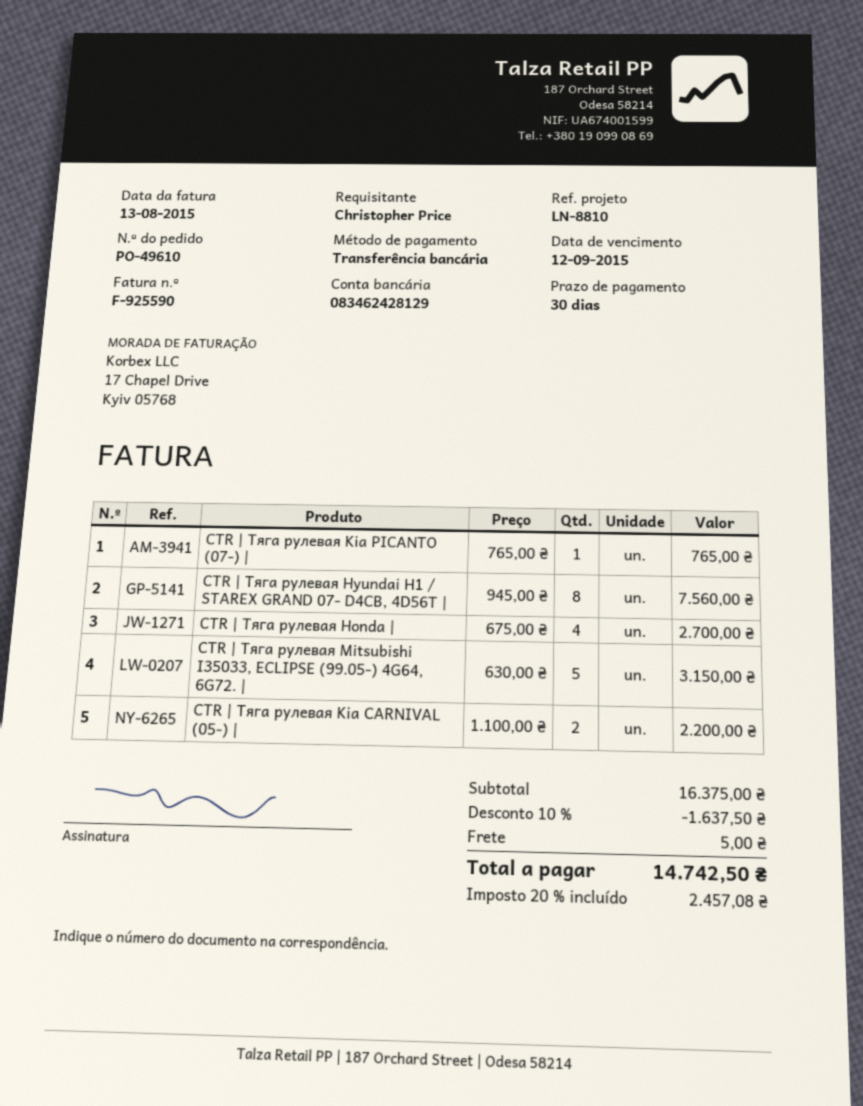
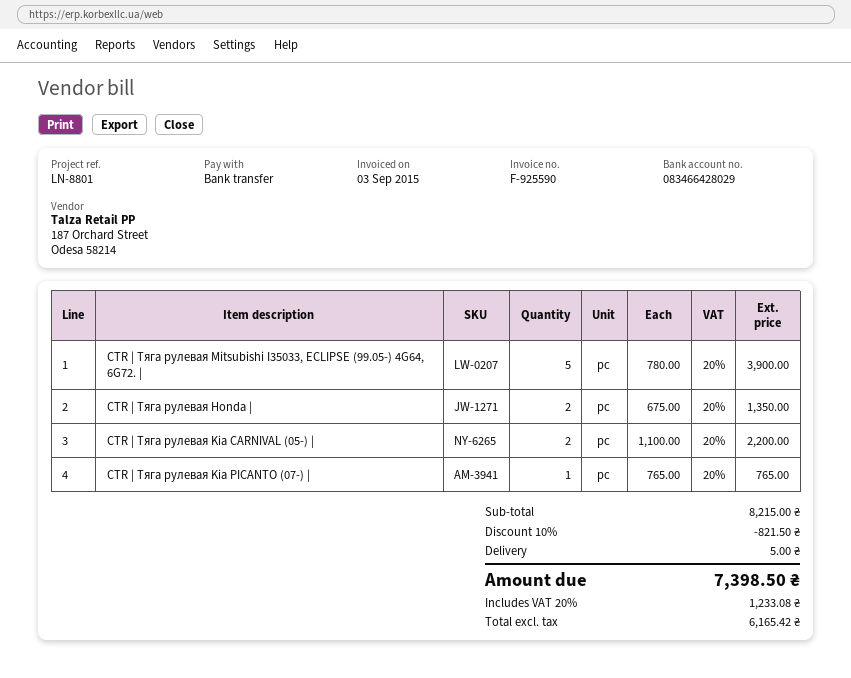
invoice date: 2015-08-13 -> 2015-09-03
reference: LN-8810 -> LN-8801
bank account: 083462428129 -> 083466428029
CTR | Тяга рулевая Hyundai H1 / STAREX GRAND 07- D4CB, 4D56T |: 8 x 945.00 = 7560.00 -> none
CTR | Тяга рулевая Honda |: 4 x 675.00 = 2700.00 -> 2 x 675.00 = 1350.00
CTR | Тяга рулевая Mitsubishi I35033, ECLIPSE (99.05-) 4G64, 6G72. |: 5 x 630.00 = 3150.00 -> 5 x 780.00 = 3900.00
subtotal: 16375.00 -> 8215.00
discount: 10% = 1637.50 -> 10% = 821.50
tax: 20% = 2457.08 -> 20% = 1233.08
total: 14742.50 -> 7398.50

